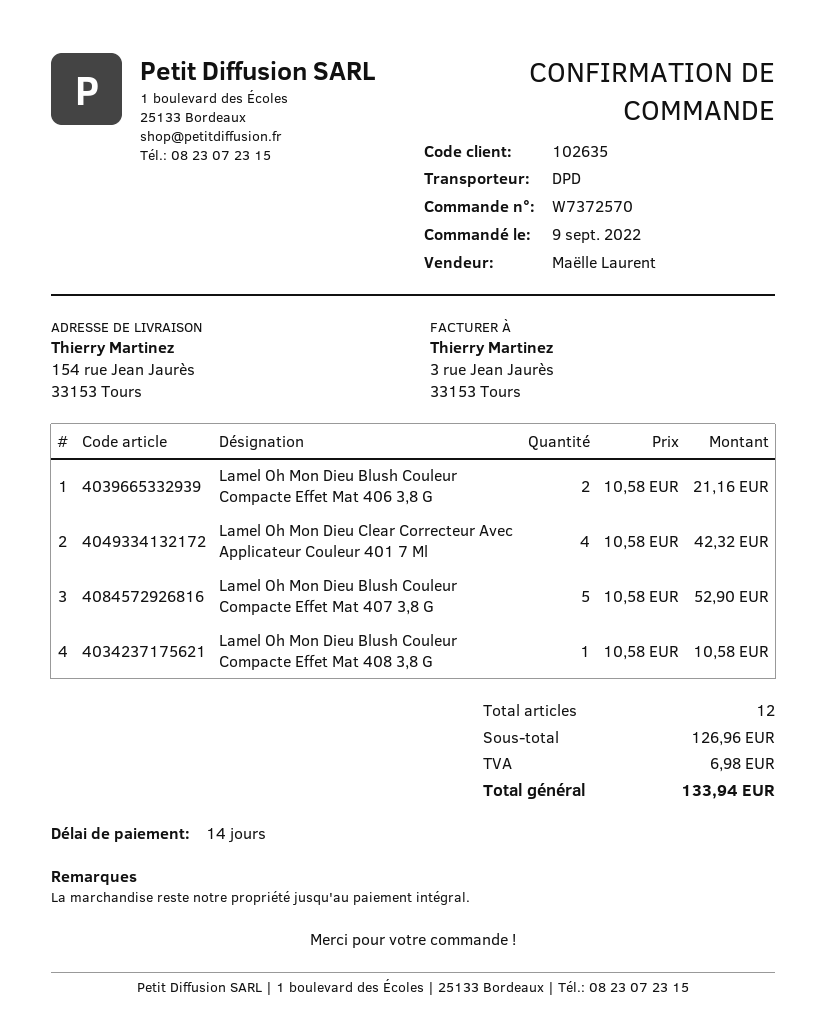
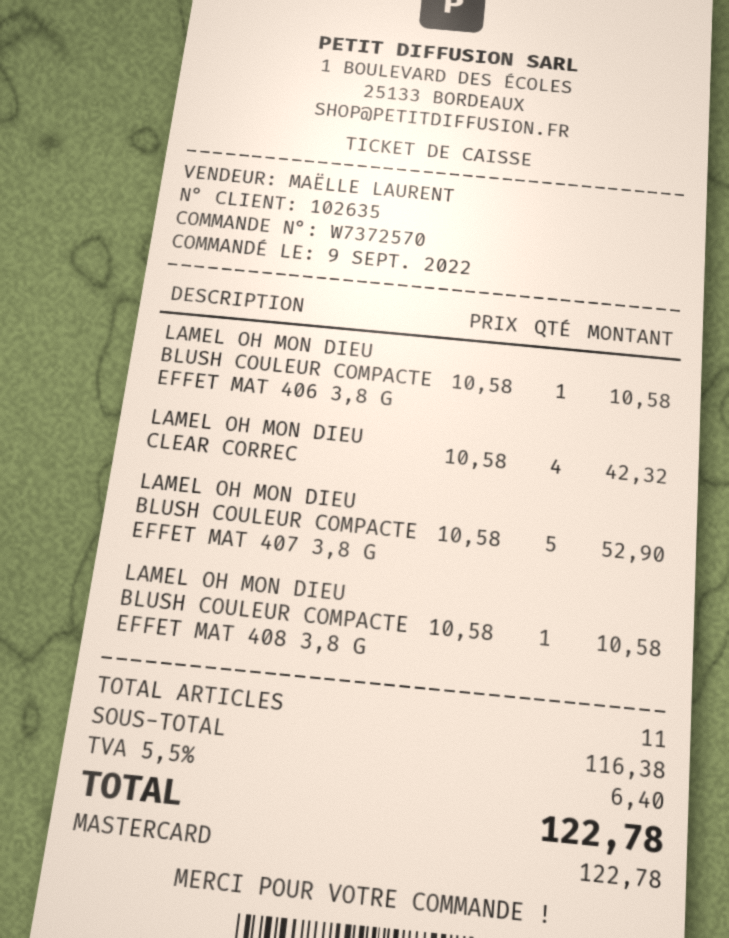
Lamel Oh Mon Dieu Blush Couleur Compacte Effet Mat 406 3,8 G: 2 x 10.58 = 21.16 -> 1 x 10.58 = 10.58
total quantity: 12 -> 11
subtotal: 126.96 -> 116.38
tax: 6.98 -> 6.40
total: 133.94 -> 122.78

